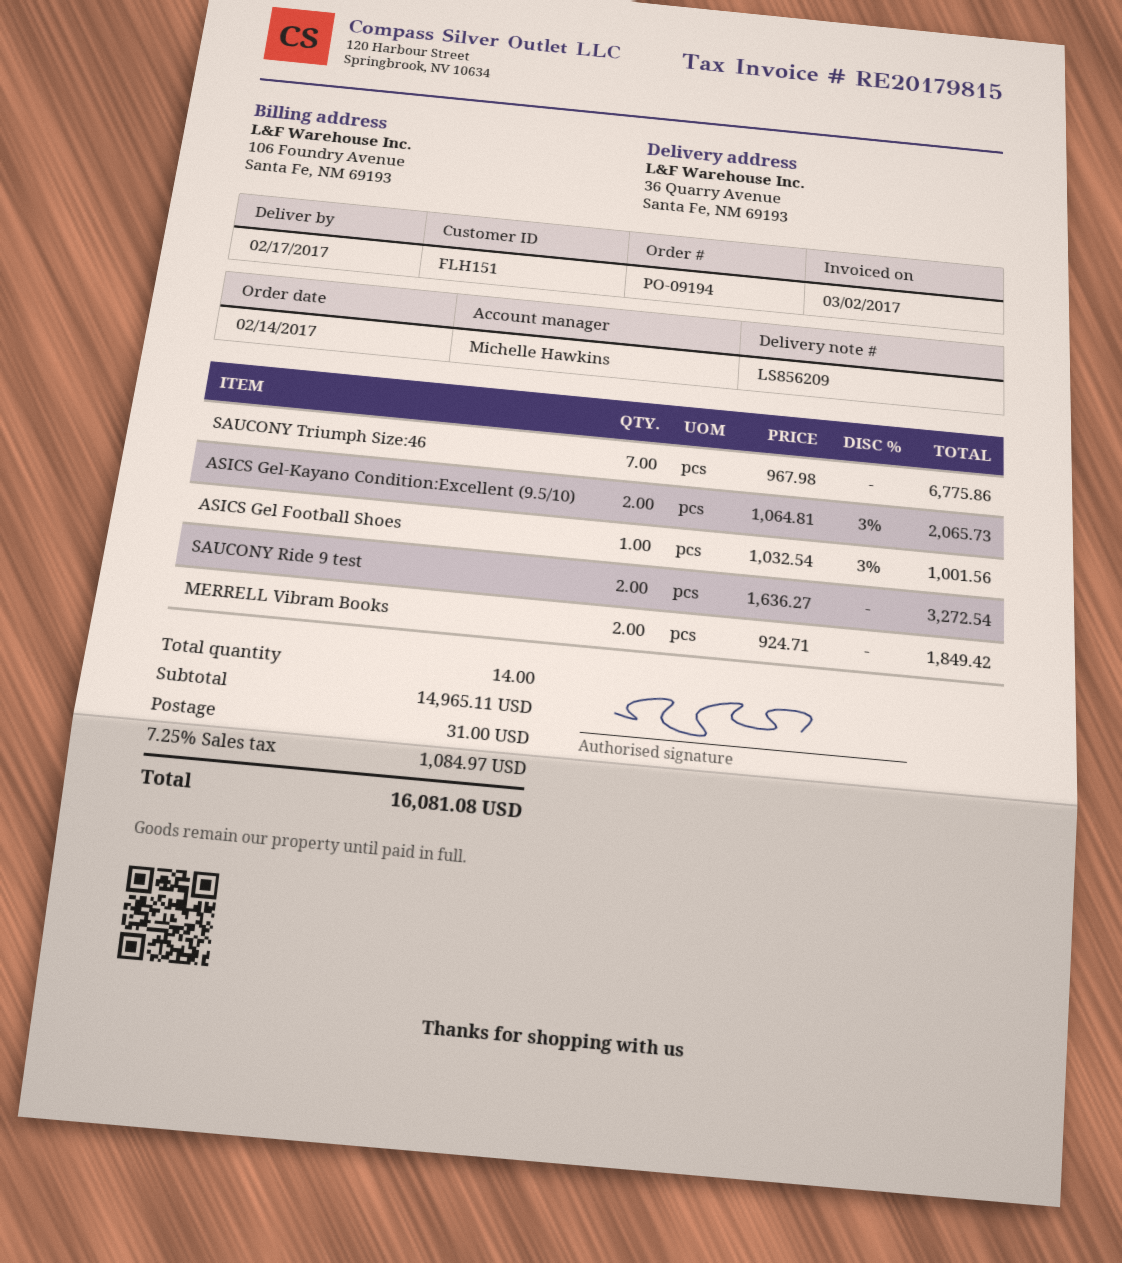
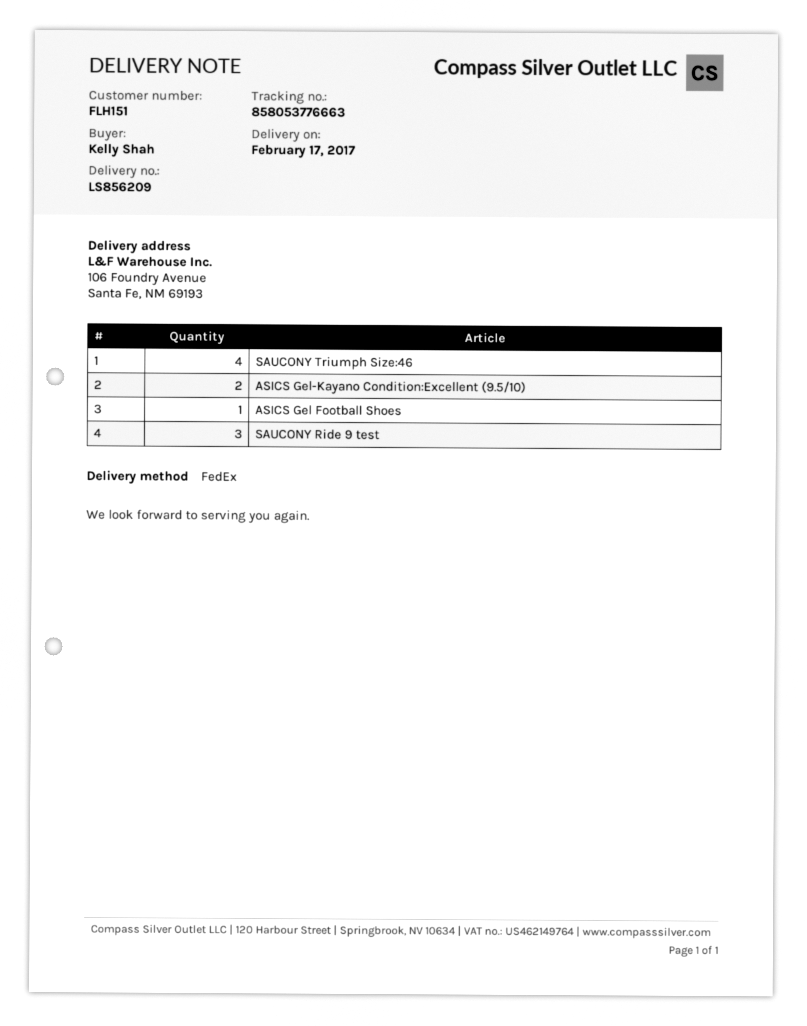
ship to: 36 Quarry Avenue, Santa Fe, NM 69193 -> 106 Foundry Avenue, Santa Fe, NM 69193
SAUCONY Triumph Size:46: 7 -> 4
SAUCONY Ride 9 test: 2 -> 3
MERRELL Vibram Books: 2 -> none

